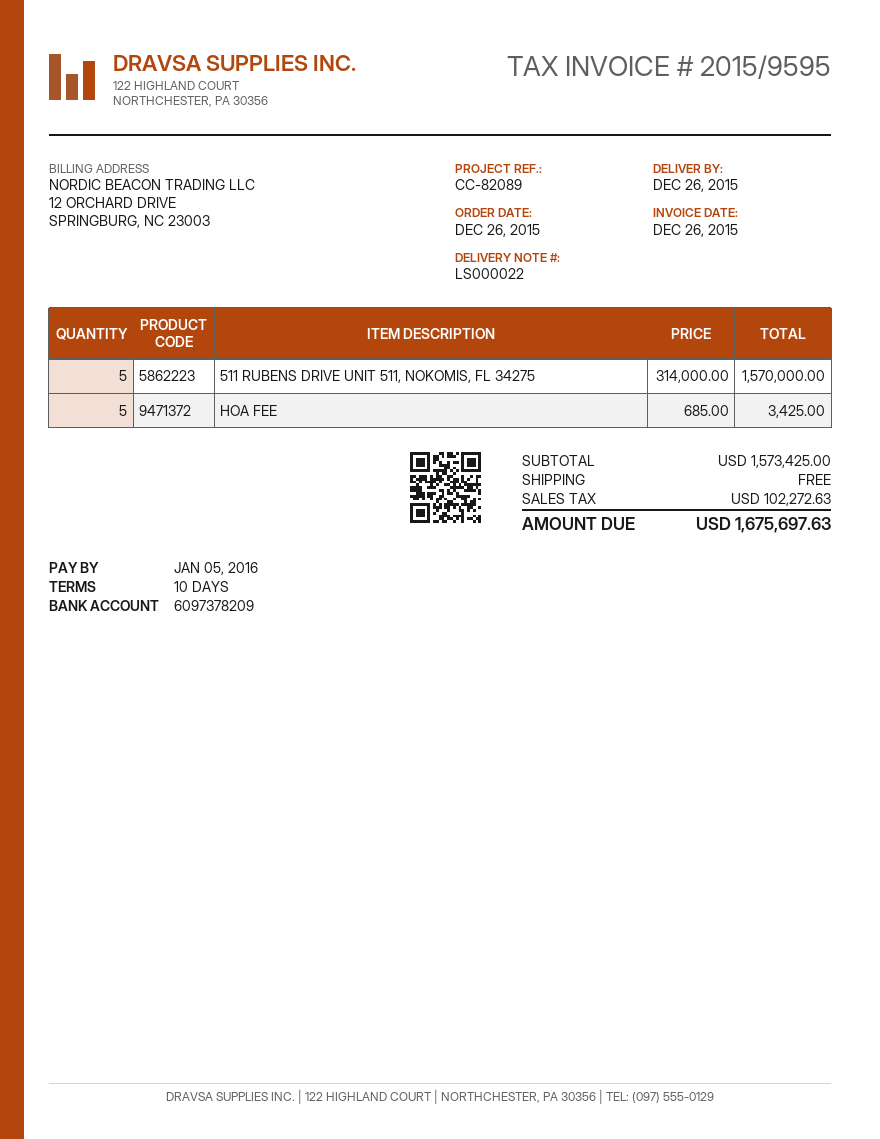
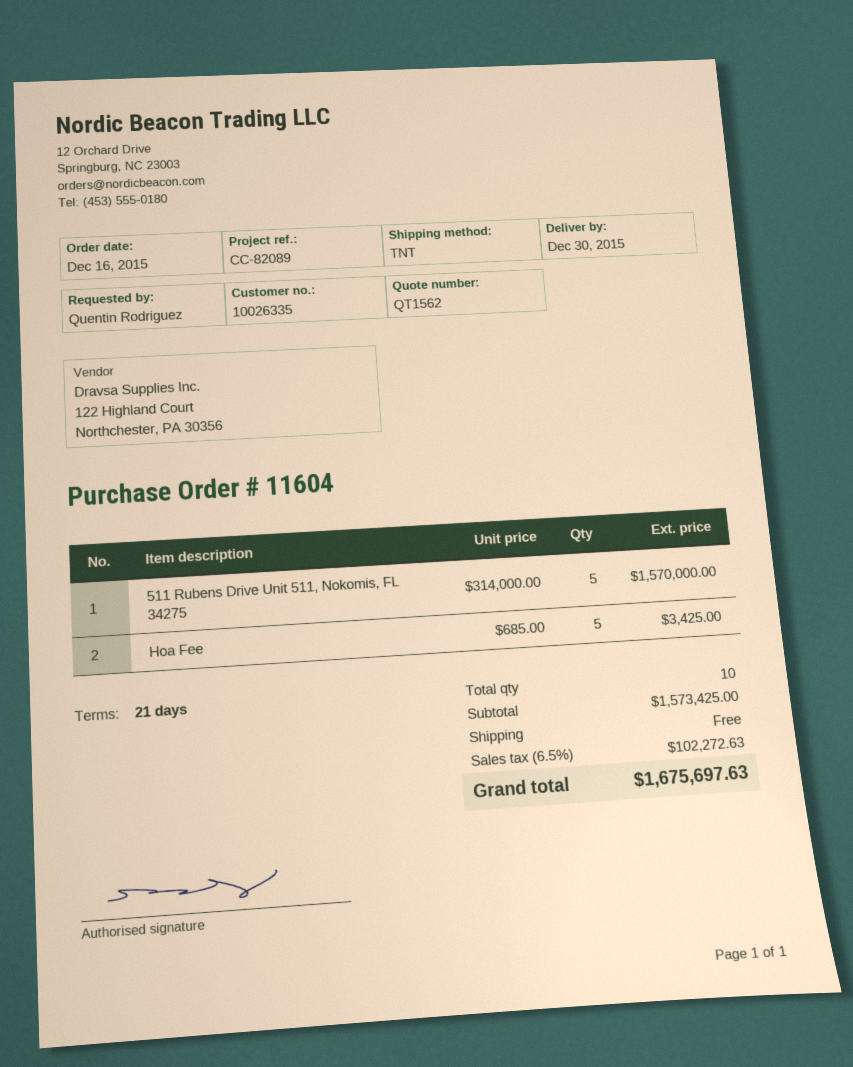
order date: 2015-12-26 -> 2015-12-16
delivery date: 2015-12-26 -> 2015-12-30
payment terms: 10 days -> 21 days

